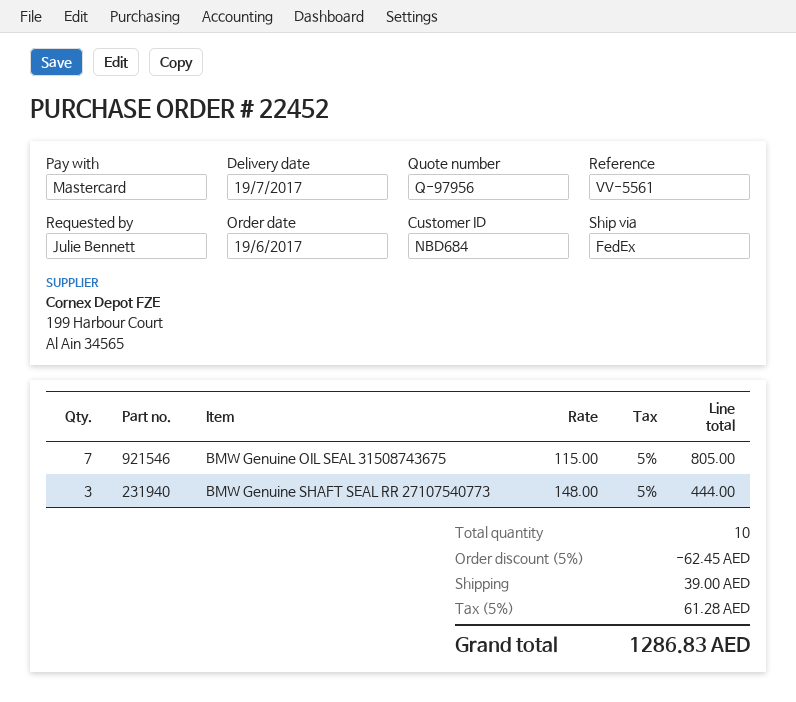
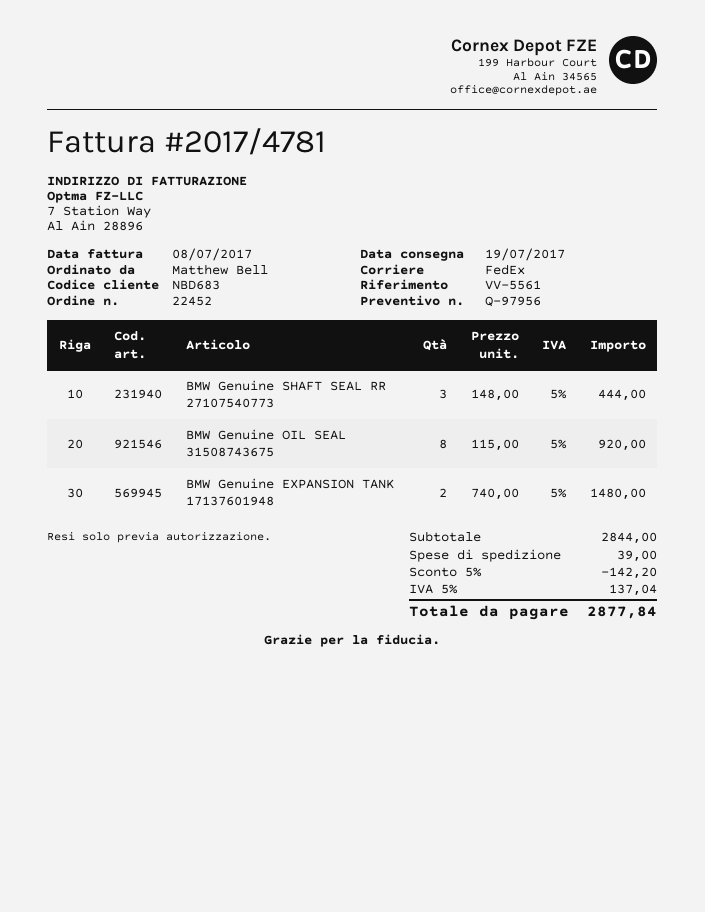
customer number: NBD684 -> NBD683
ordered by: Julie Bennett -> Matthew Bell
BMW Genuine OIL SEAL 31508743675: 7 x 115.00 = 805.00 -> 8 x 115.00 = 920.00
BMW Genuine EXPANSION TANK 17137601948: none -> 2 x 740.00 = 1480.00
discount: 5% = 62.45 -> 5% = 142.20
tax: 5% = 61.28 -> 5% = 137.04
total: 1286.83 -> 2877.84

